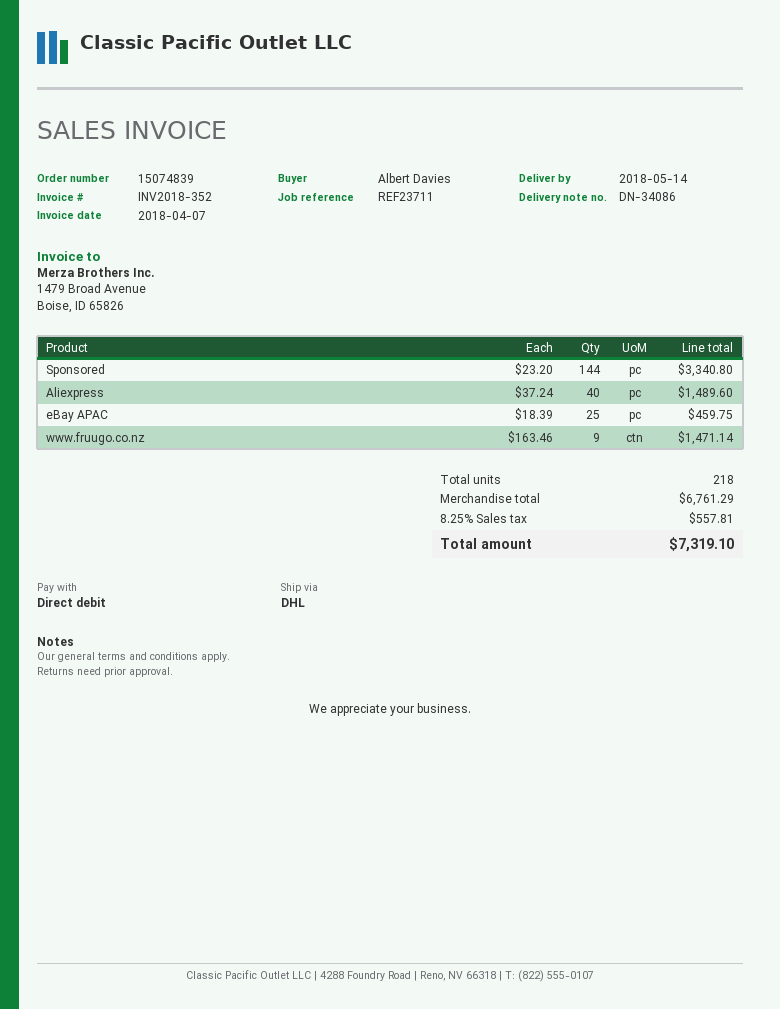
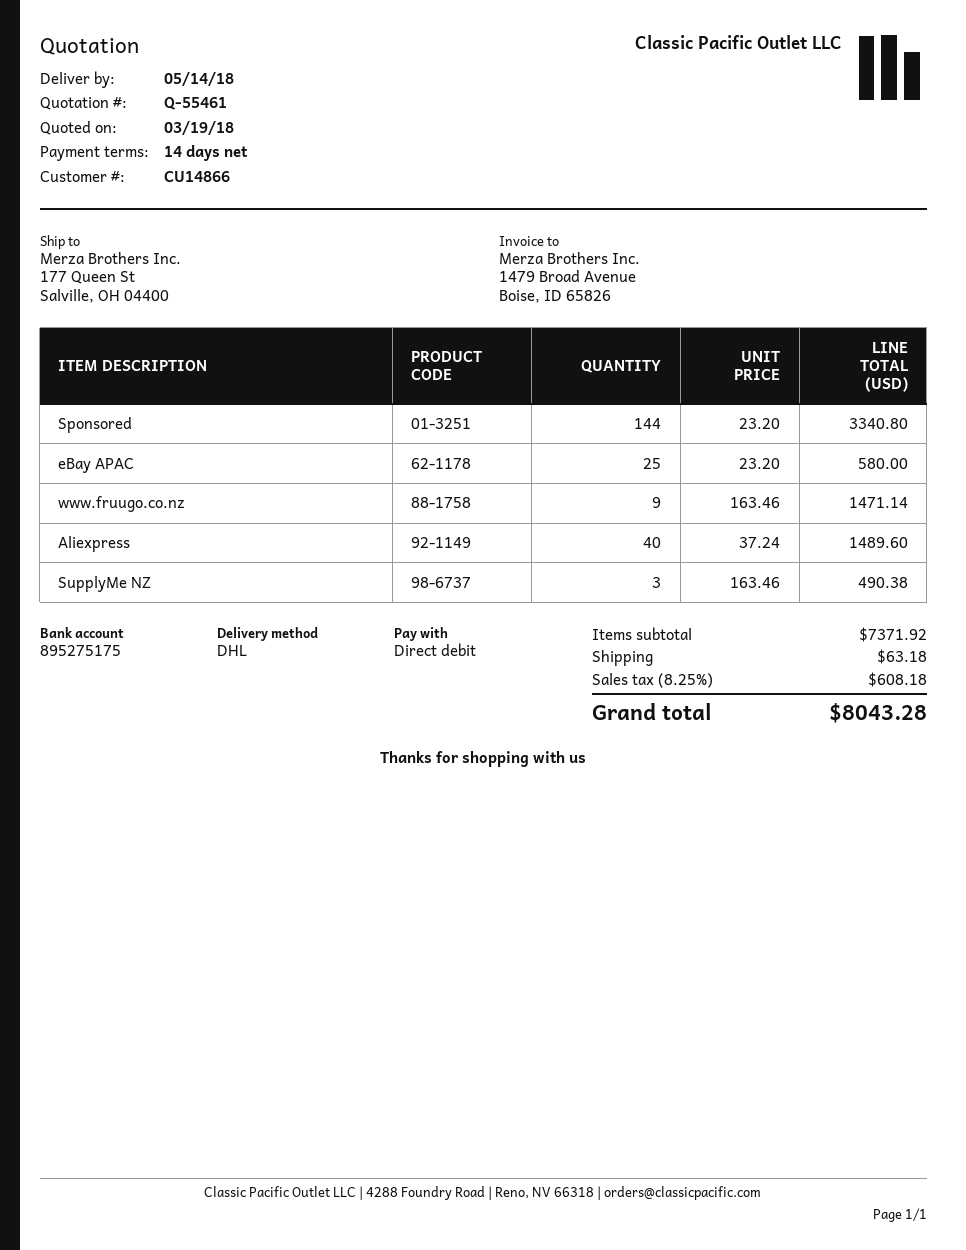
eBay APAC: 25 x 18.39 = 459.75 -> 25 x 23.20 = 580.00
SupplyMe NZ: none -> 3 x 163.46 = 490.38
subtotal: 6761.29 -> 7371.92
shipping: none -> 63.18
tax: 8.25% = 557.81 -> 8.25% = 608.18
total: 7319.10 -> 8043.28

